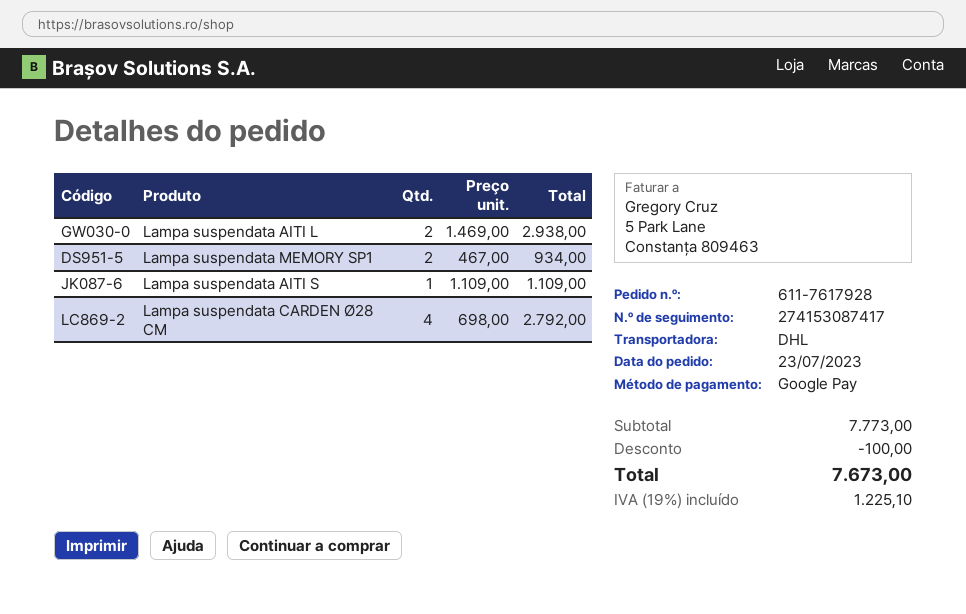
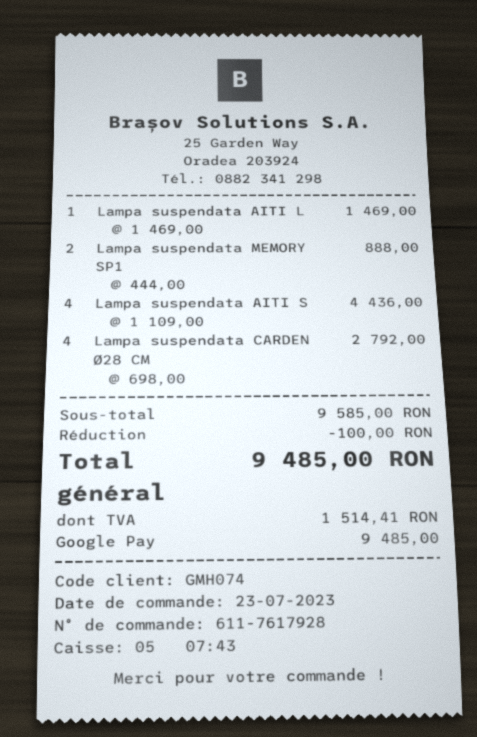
Lampa suspendata AITI L: 2 x 1469.00 = 2938.00 -> 1 x 1469.00 = 1469.00
Lampa suspendata MEMORY SP1: 2 x 467.00 = 934.00 -> 2 x 444.00 = 888.00
Lampa suspendata AITI S: 1 x 1109.00 = 1109.00 -> 4 x 1109.00 = 4436.00
subtotal: 7773.00 -> 9585.00
tax: 1225.10 -> 1514.41
total: 7673.00 -> 9485.00

